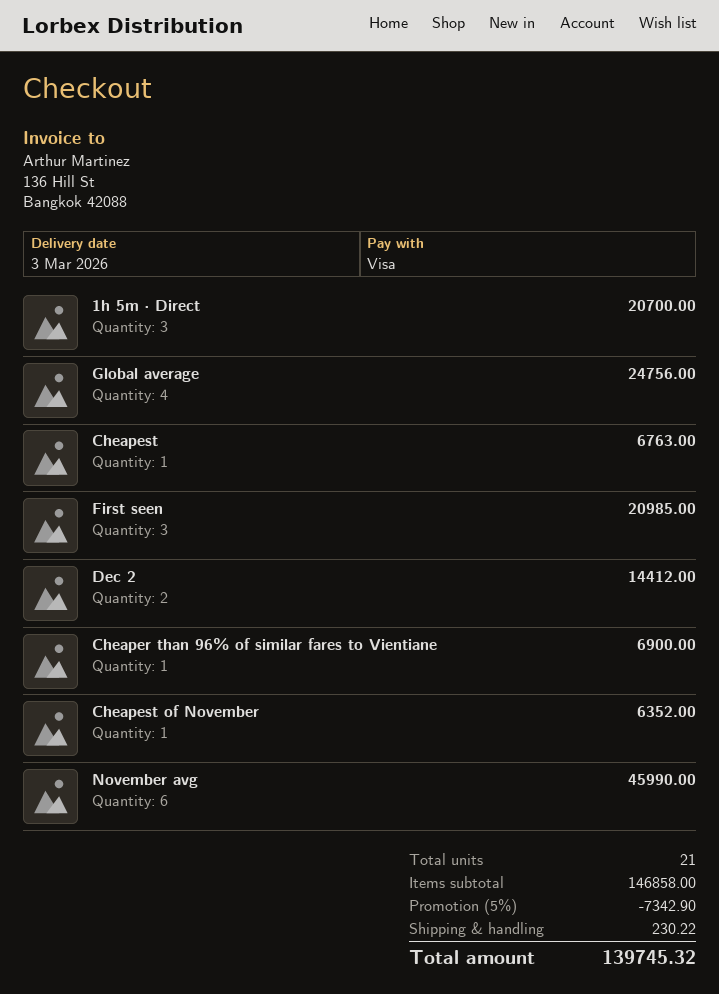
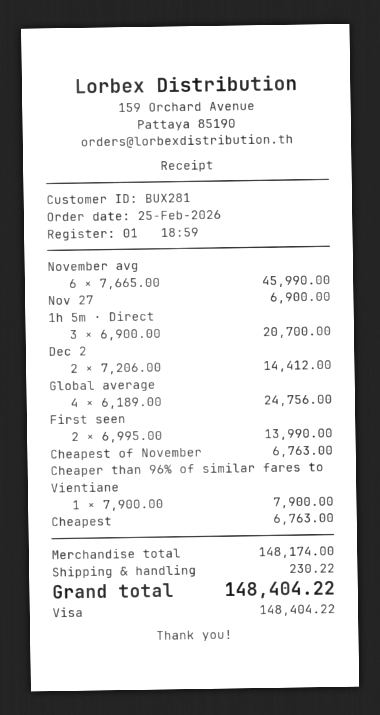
First seen: 3 for 20985.00 -> 2 for 13990.00
Cheaper than 96% of similar fares to Vientiane: 1 for 6900.00 -> 1 for 7900.00
Cheapest of November: 1 for 6352.00 -> 1 for 6763.00
Nov 27: none -> 1 for 6900.00
subtotal: 146858.00 -> 148174.00
discount: 5% = 7342.90 -> none
total: 139745.32 -> 148404.22

